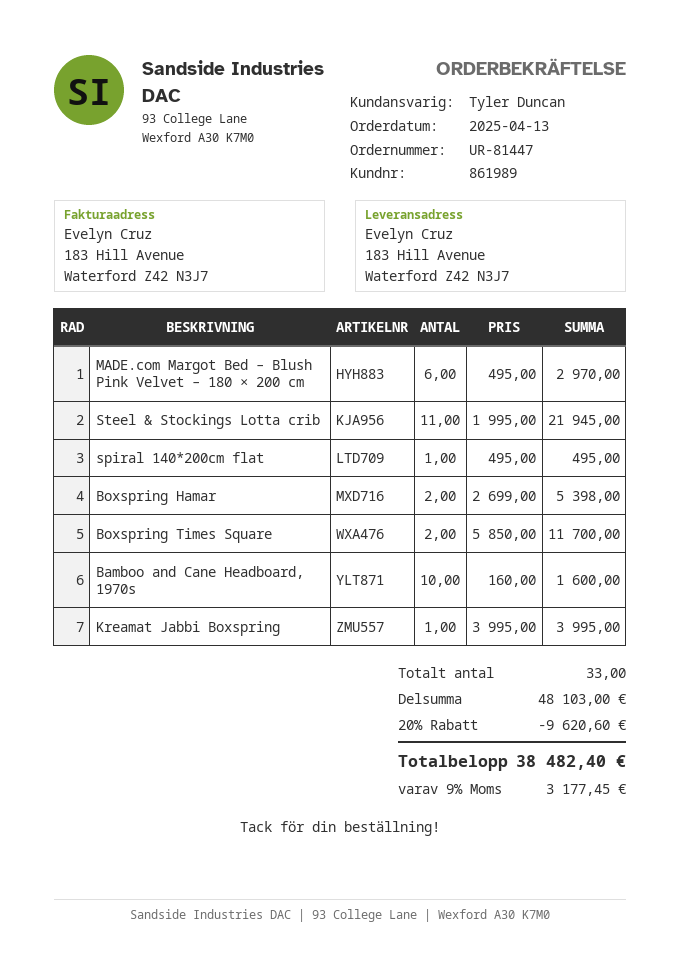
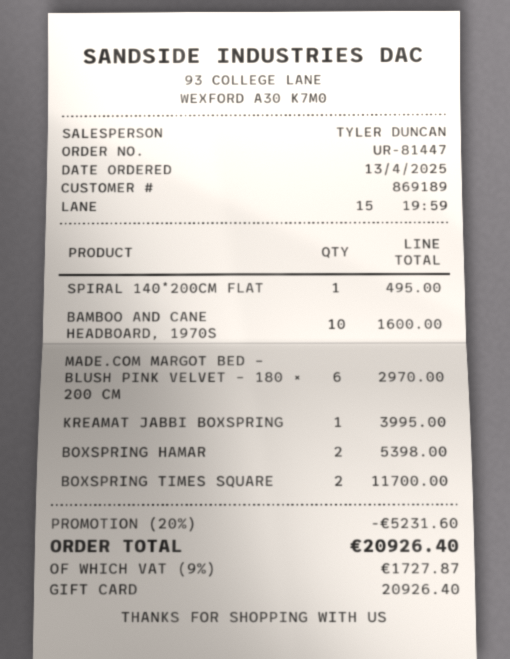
customer number: 861989 -> 869189
Steel & Stockings Lotta crib: 11 for 21945.00 -> none
discount: 20% = 9620.60 -> 20% = 5231.60
tax: 9% = 3177.45 -> 9% = 1727.87
total: 38482.40 -> 20926.40

